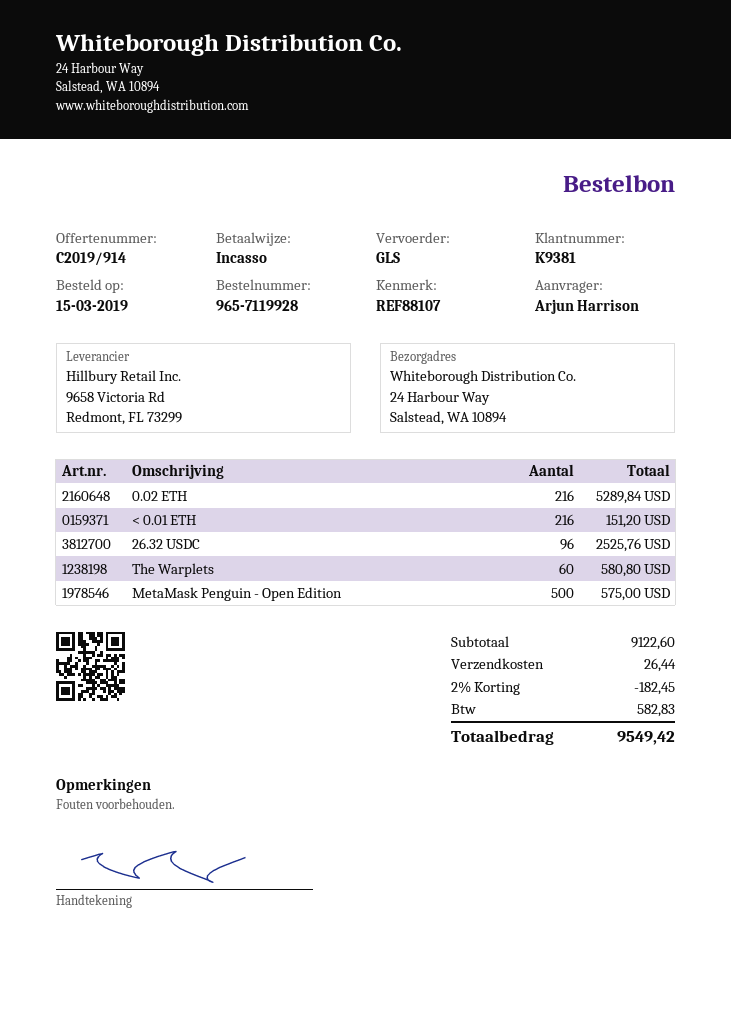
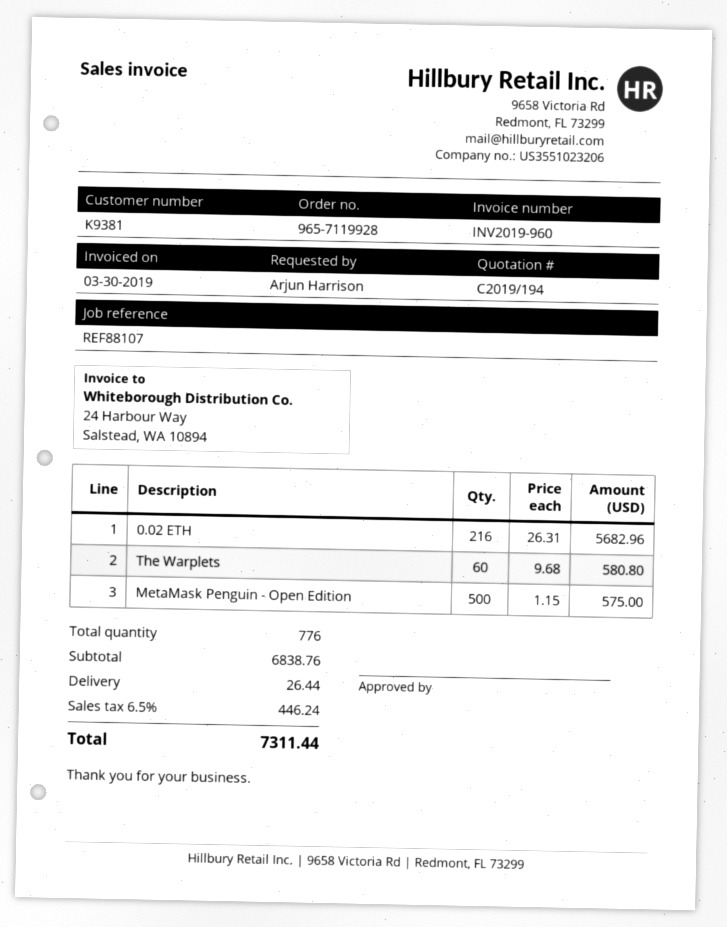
quote number: C2019/914 -> C2019/194
0.02 ETH: 216 for 5289.84 -> 216 for 5682.96
< 0.01 ETH: 216 for 151.20 -> none
26.32 USDC: 96 for 2525.76 -> none
subtotal: 9122.60 -> 6838.76
discount: 2% = 182.45 -> none
tax: 582.83 -> 446.24
total: 9549.42 -> 7311.44

